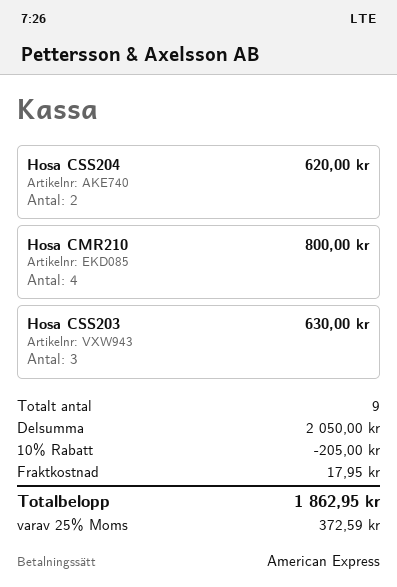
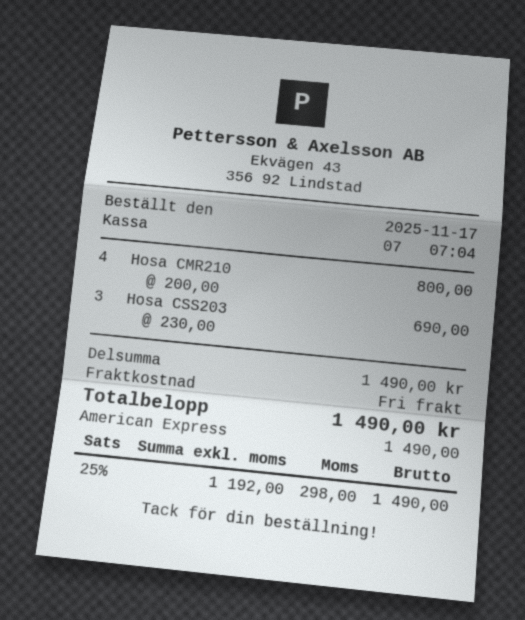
Hosa CSS204: 2 for 620.00 -> none
Hosa CSS203: 3 for 630.00 -> 3 for 690.00
subtotal: 2050.00 -> 1490.00
discount: 10% = 205.00 -> none
shipping: 17.95 -> 0.00
tax: 25% = 372.59 -> 25% = 298.00
total: 1862.95 -> 1490.00

